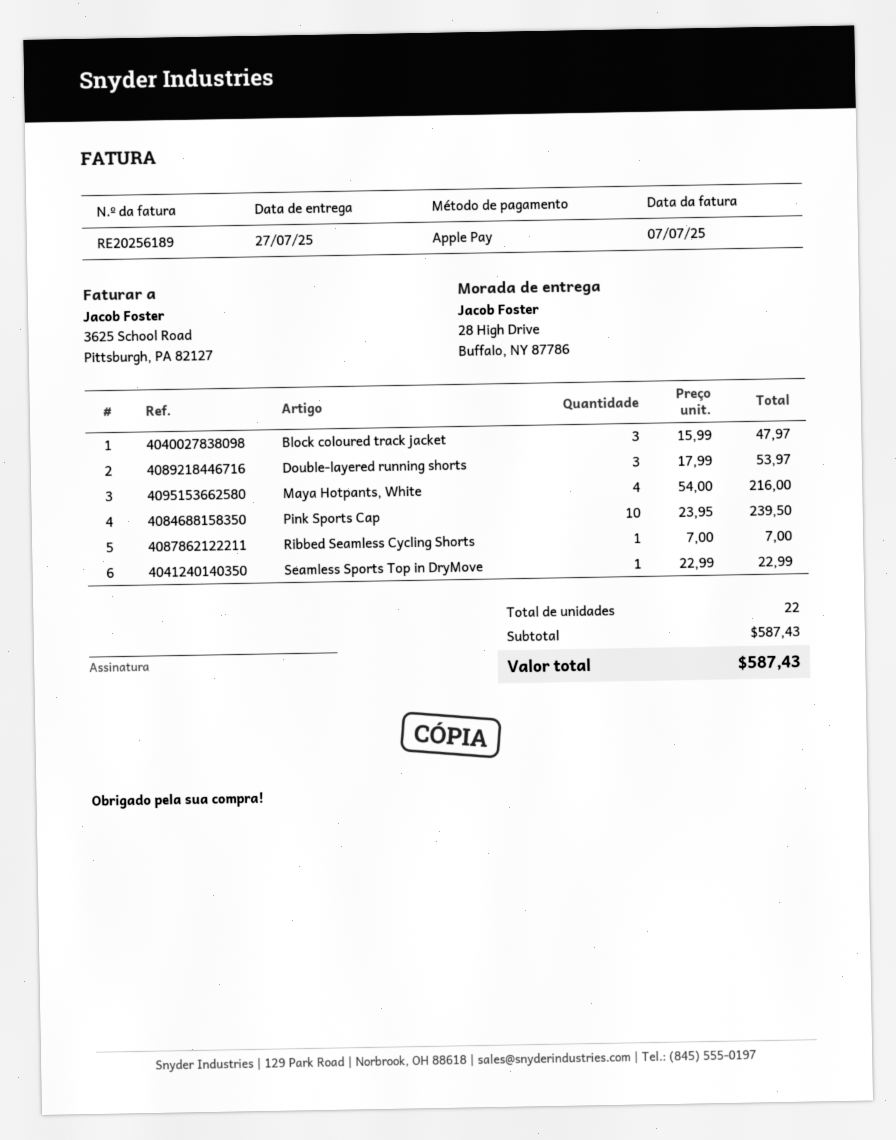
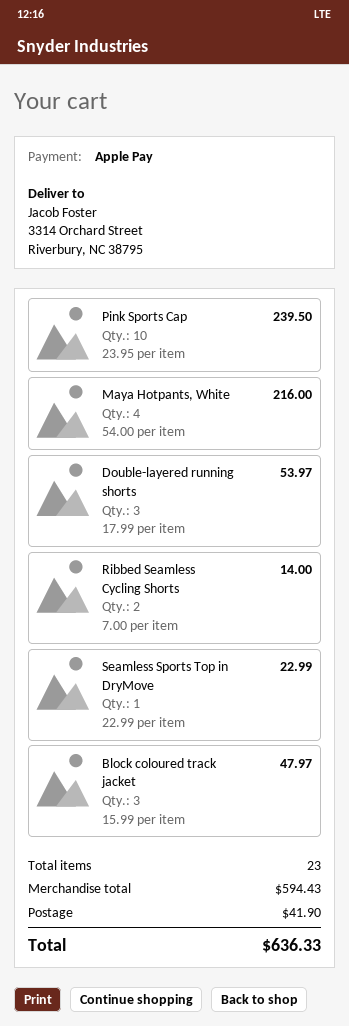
ship to: 28 High Drive, Buffalo, NY 87786 -> 3314 Orchard Street, Riverbury, NC 38795
Ribbed Seamless Cycling Shorts: 1 x 7.00 = 7.00 -> 2 x 7.00 = 14.00
total quantity: 22 -> 23
subtotal: 587.43 -> 594.43
shipping: none -> 41.90
total: 587.43 -> 636.33

